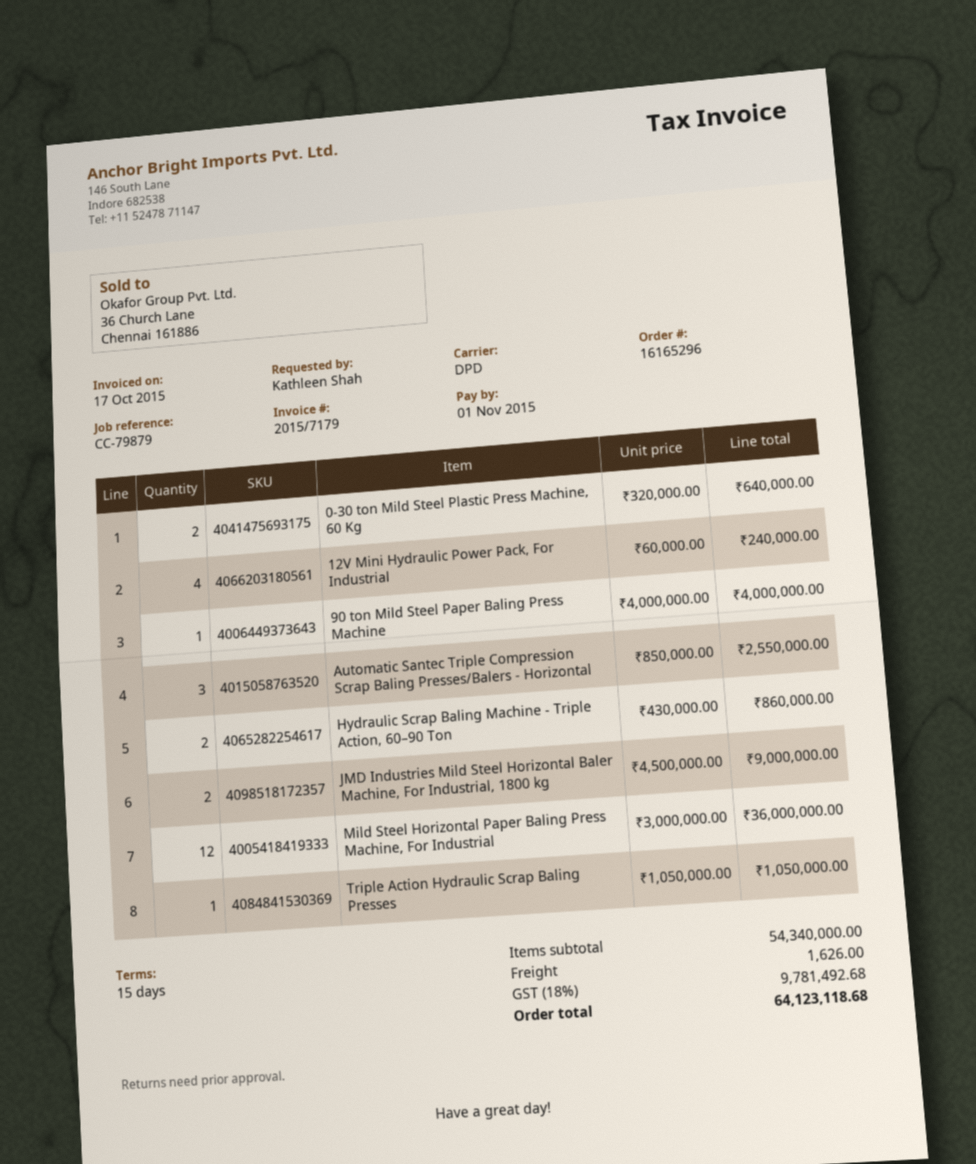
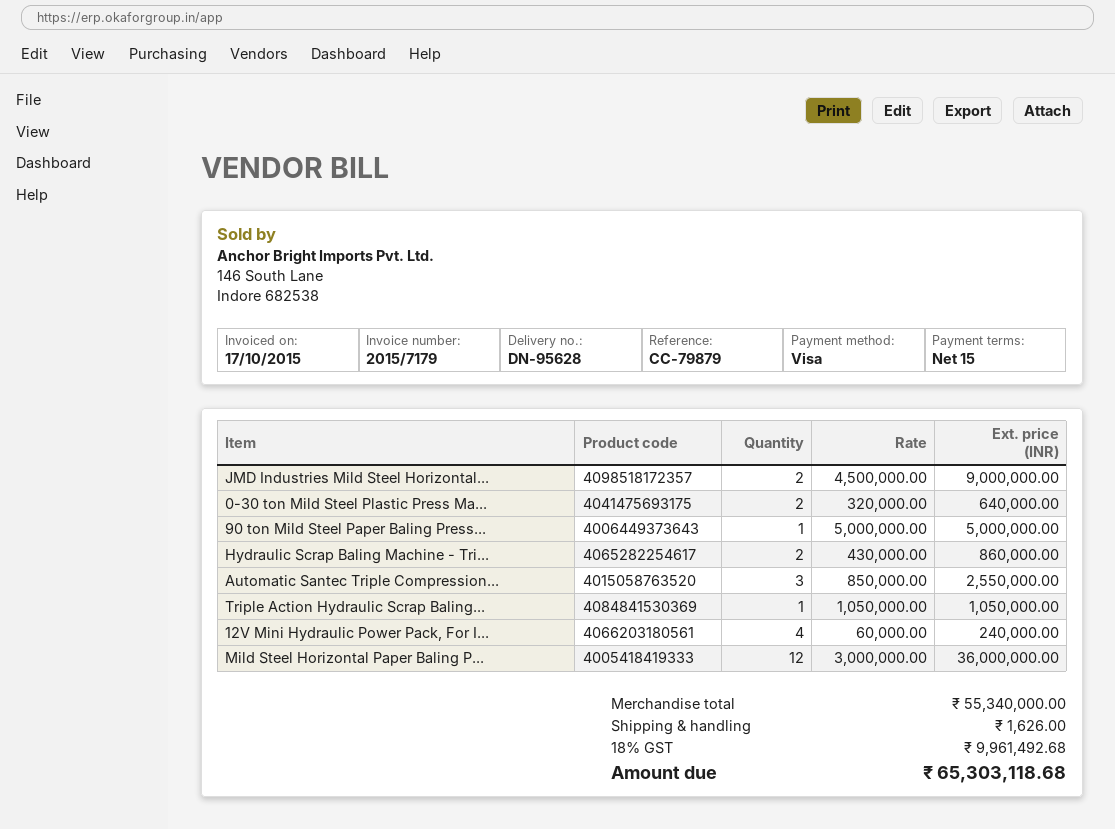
90 ton Mild Steel Paper Baling Press Machine: 1 x 4000000.00 = 4000000.00 -> 1 x 5000000.00 = 5000000.00
subtotal: 54340000.00 -> 55340000.00
tax: 18% = 9781492.68 -> 18% = 9961492.68
total: 64123118.68 -> 65303118.68

